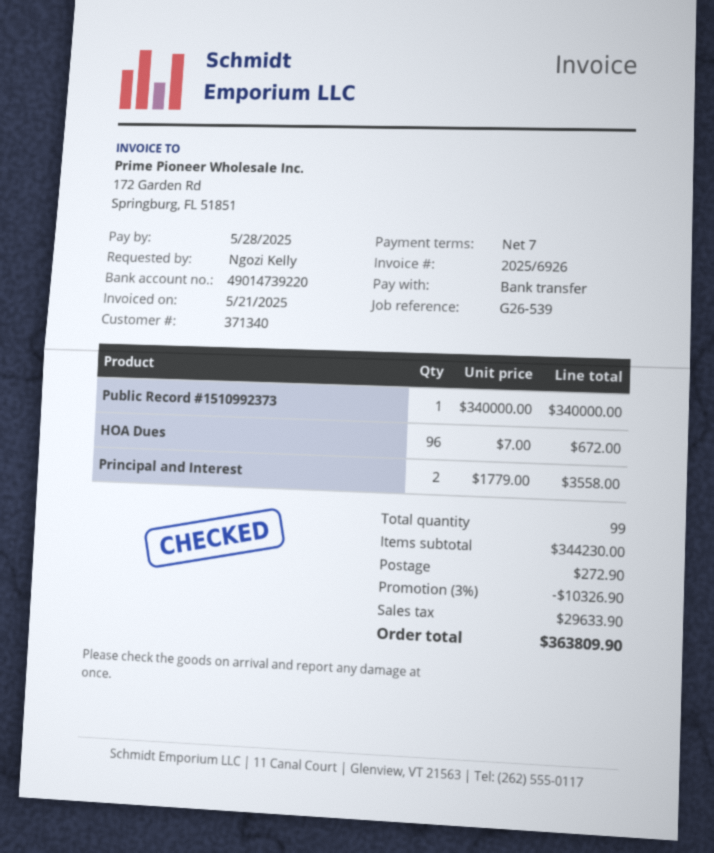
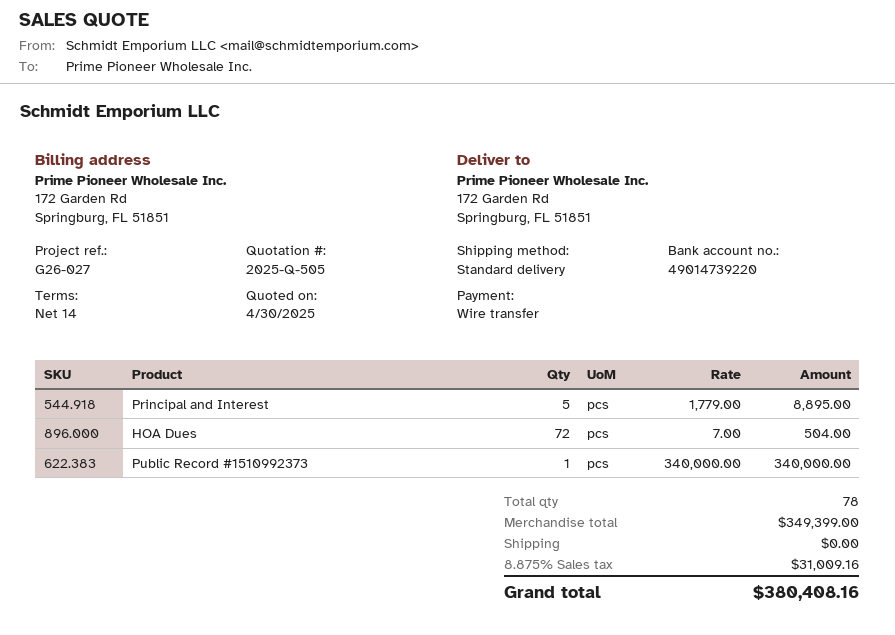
payment terms: 7 days -> 14 days
reference: G26-539 -> G26-027
HOA Dues: 96 x 7.00 = 672.00 -> 72 x 7.00 = 504.00
Principal and Interest: 2 x 1779.00 = 3558.00 -> 5 x 1779.00 = 8895.00
total quantity: 99 -> 78
subtotal: 344230.00 -> 349399.00
discount: 3% = 10326.90 -> none
shipping: 272.90 -> 0.00
tax: 29633.90 -> 31009.16
total: 363809.90 -> 380408.16

